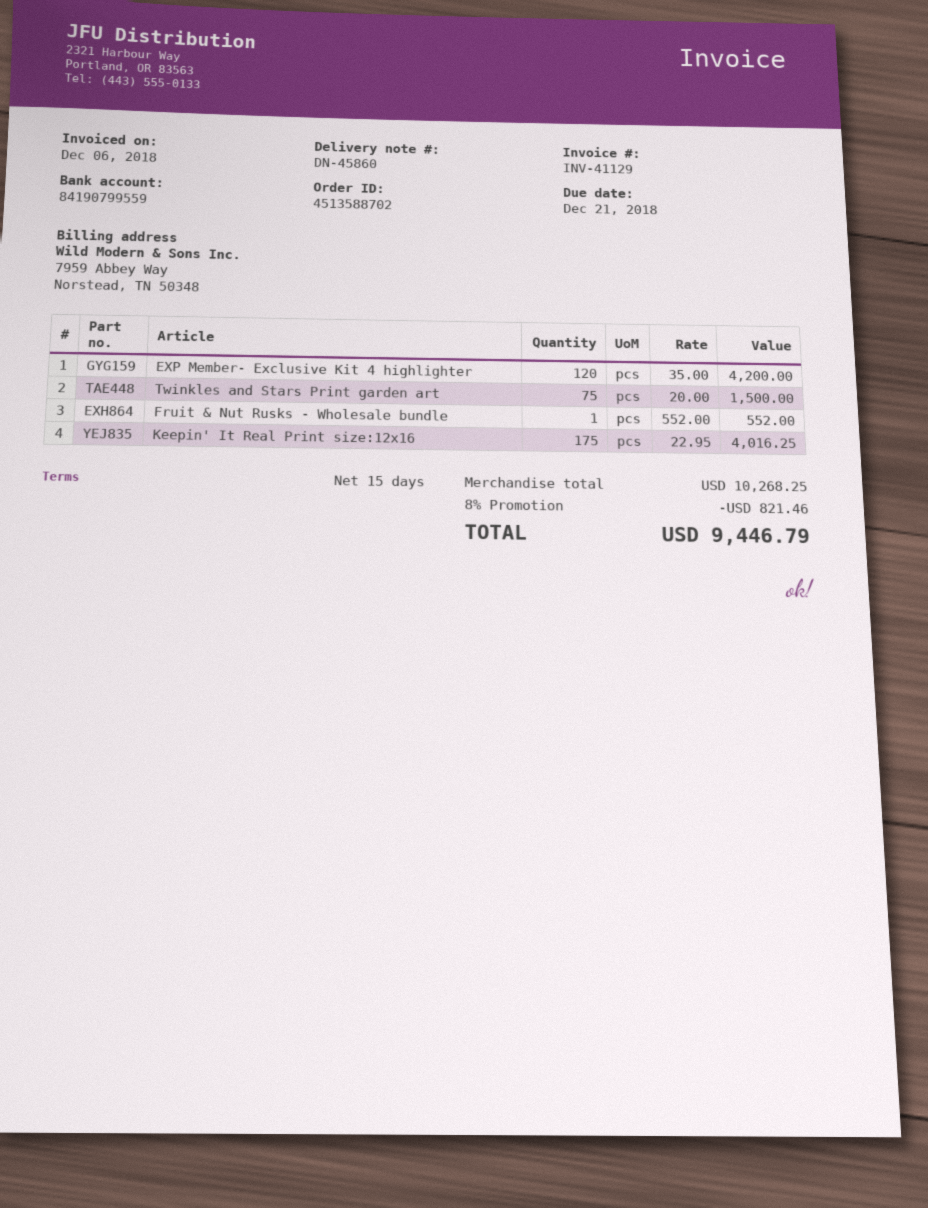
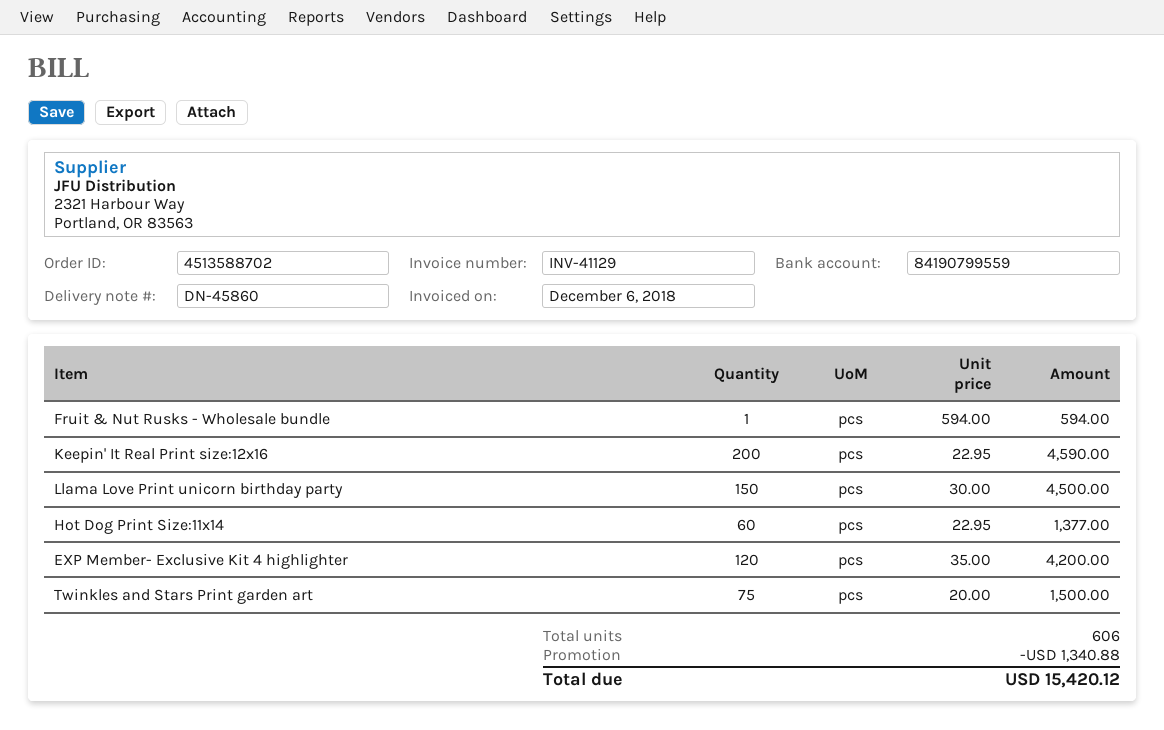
Fruit & Nut Rusks - Wholesale bundle: 1 x 552.00 = 552.00 -> 1 x 594.00 = 594.00
Keepin' It Real Print size:12x16: 175 x 22.95 = 4016.25 -> 200 x 22.95 = 4590.00
Llama Love Print unicorn birthday party: none -> 150 x 30.00 = 4500.00
Hot Dog Print Size:11x14: none -> 60 x 22.95 = 1377.00
discount: 821.46 -> 1340.88
total: 9446.79 -> 15420.12

